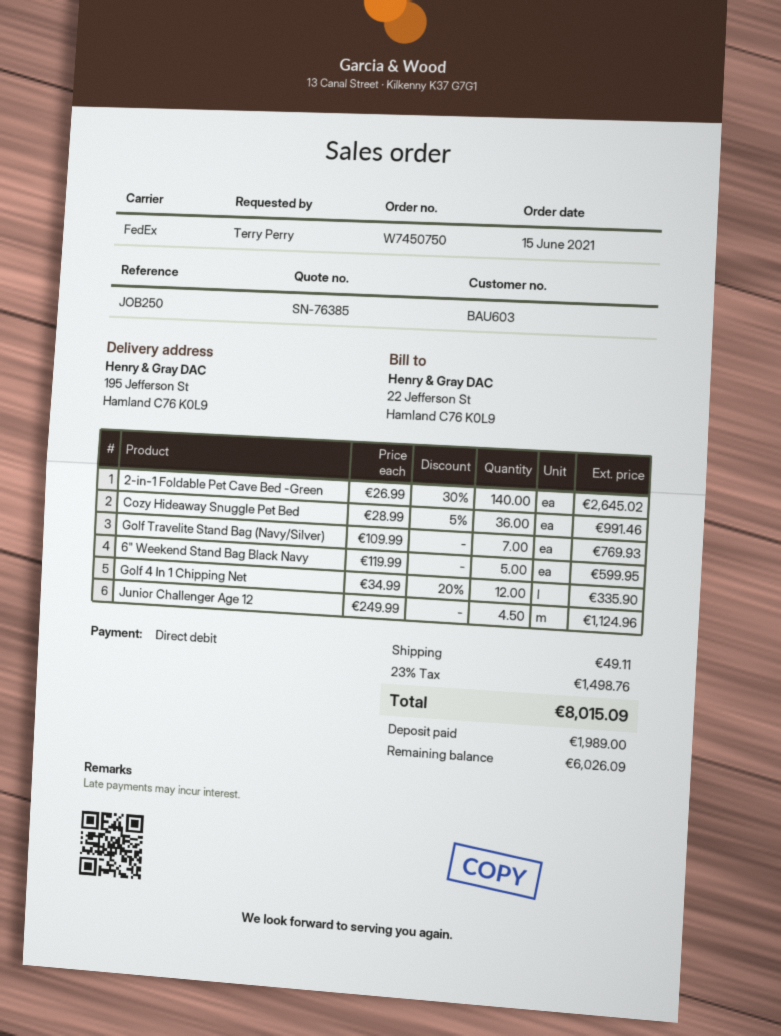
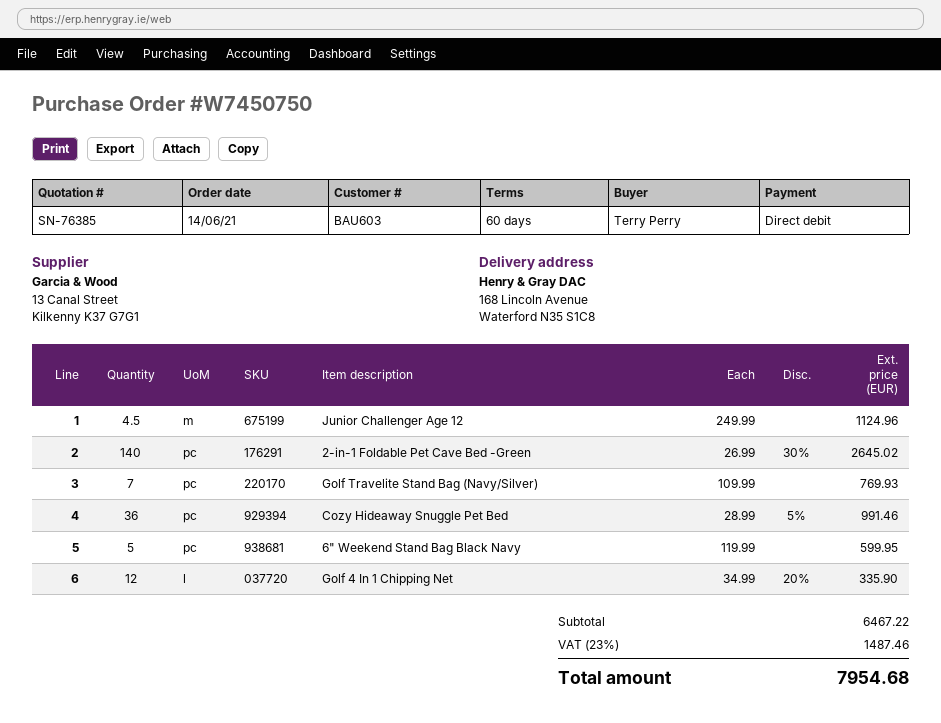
order date: 2021-06-15 -> 2021-06-14
ship to: 195 Jefferson St, Hamland C76 K0L9 -> 168 Lincoln Avenue, Waterford N35 S1C8
shipping: 49.11 -> none
tax: 23% = 1498.76 -> 23% = 1487.46
total: 8015.09 -> 7954.68

